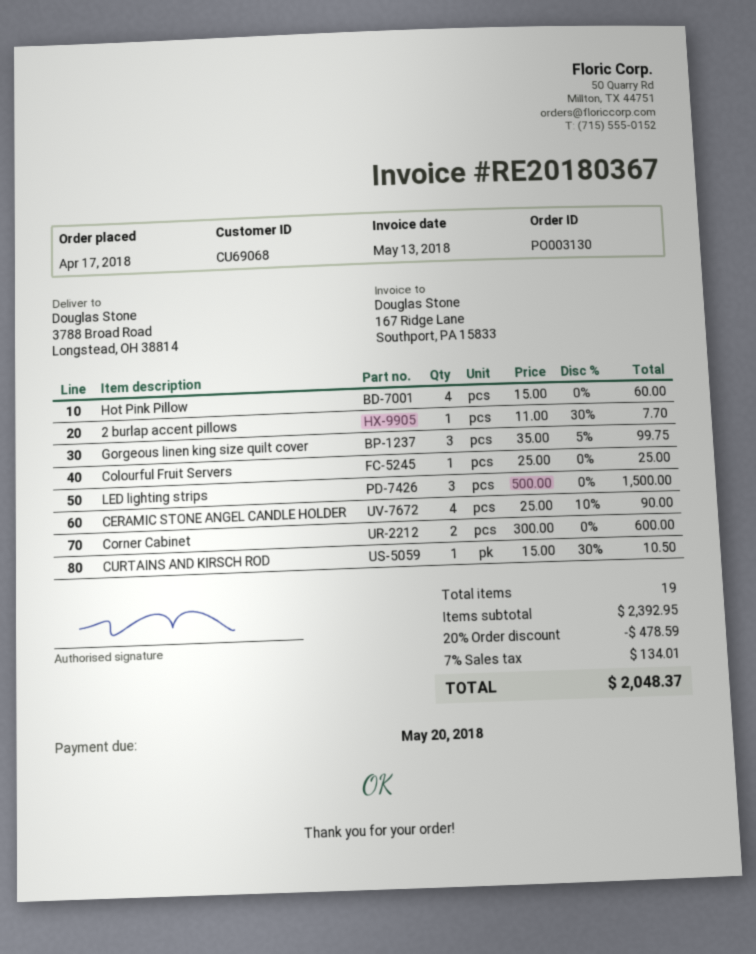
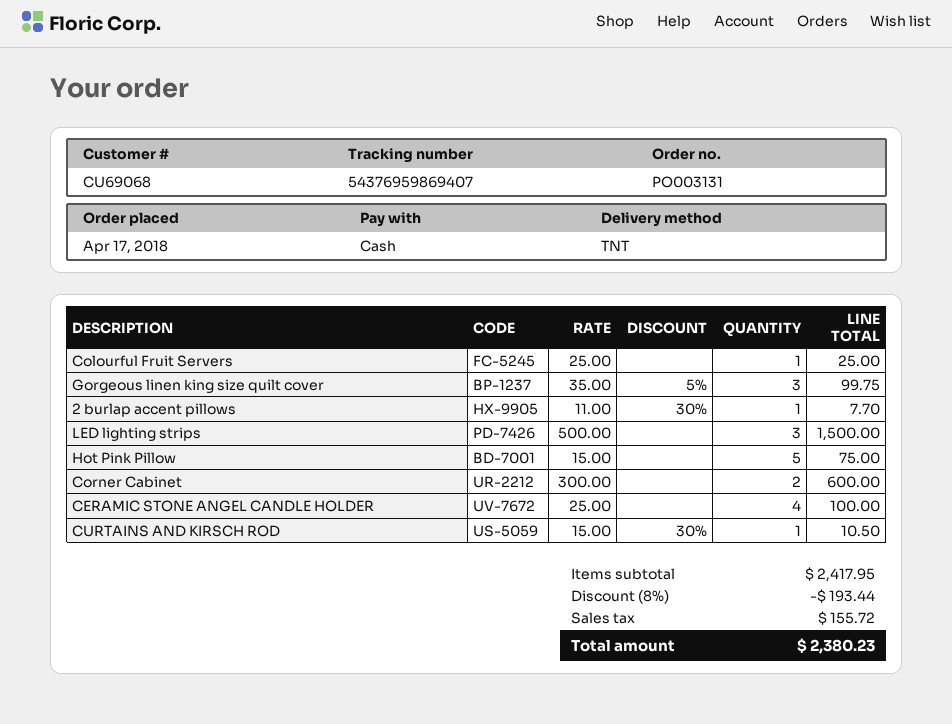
order number: PO003130 -> PO003131
Hot Pink Pillow: 4 x 15.00 = 60.00 -> 5 x 15.00 = 75.00
CERAMIC STONE ANGEL CANDLE HOLDER: 4 x 25.00 - 10% = 90.00 -> 4 x 25.00 = 100.00
subtotal: 2392.95 -> 2417.95
discount: 20% = 478.59 -> 8% = 193.44
tax: 134.01 -> 155.72
total: 2048.37 -> 2380.23

